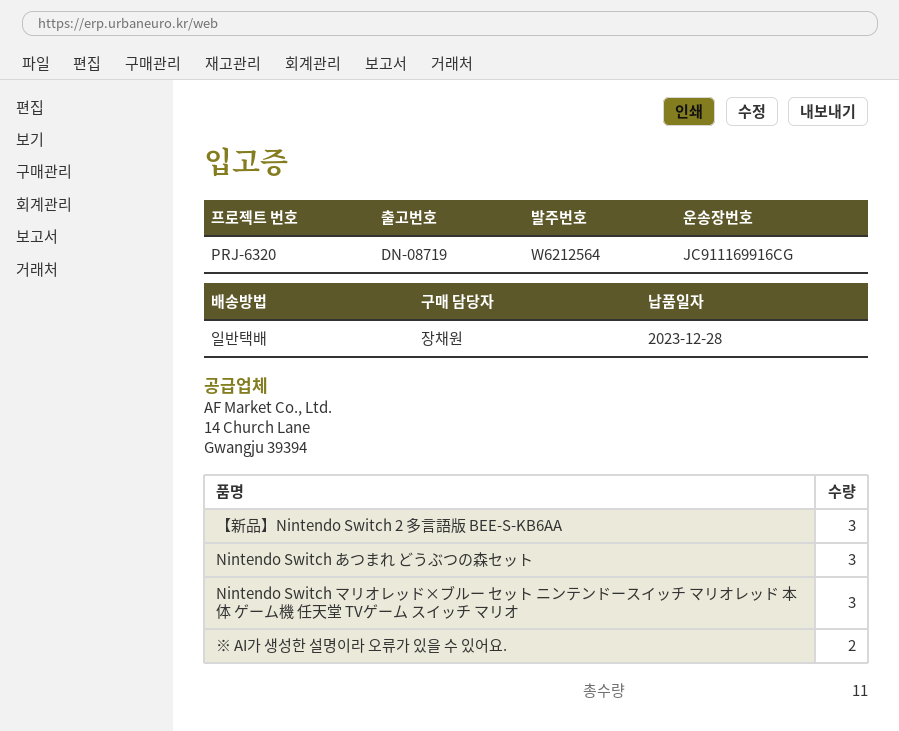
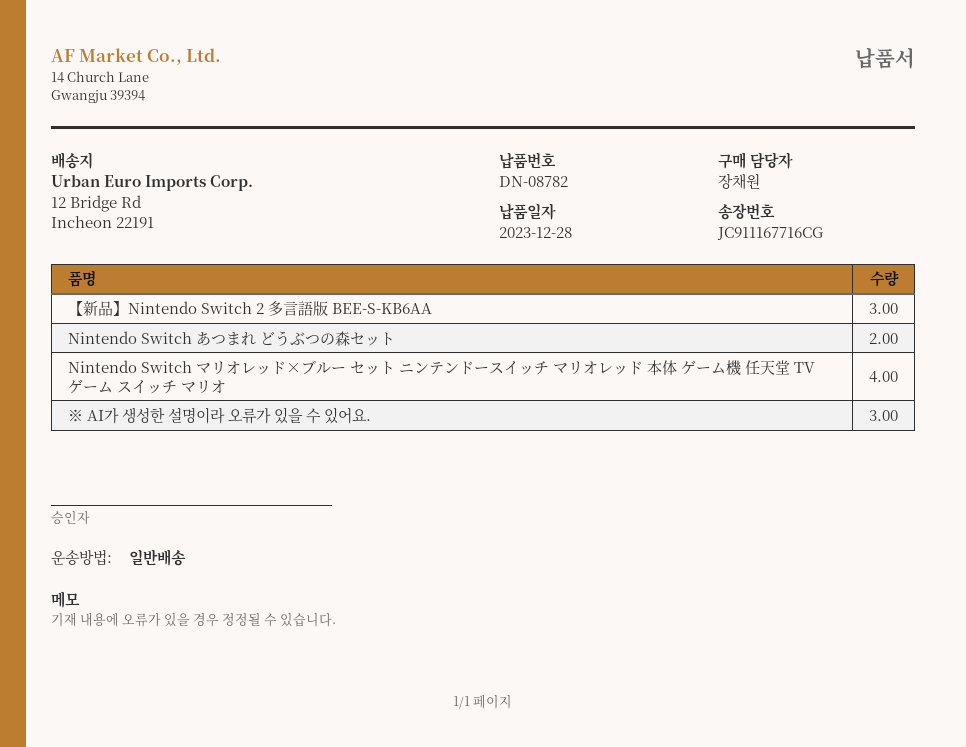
delivery note number: DN-08719 -> DN-08782
tracking number: JC911169916CG -> JC911167716CG
Nintendo Switch あつまれ どうぶつの森セット: 3 -> 2
Nintendo Switch マリオレッド×ブルー セット ニンテンドースイッチ マリオレッド 本体 ゲーム機 任天堂 TVゲーム スイッチ マリオ: 3 -> 4
※ AI가 생성한 설명이라 오류가 있을 수 있어요.: 2 -> 3

